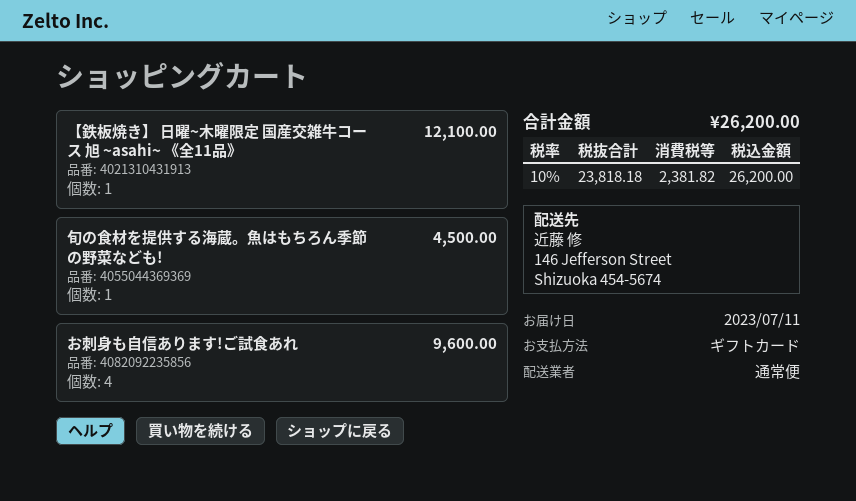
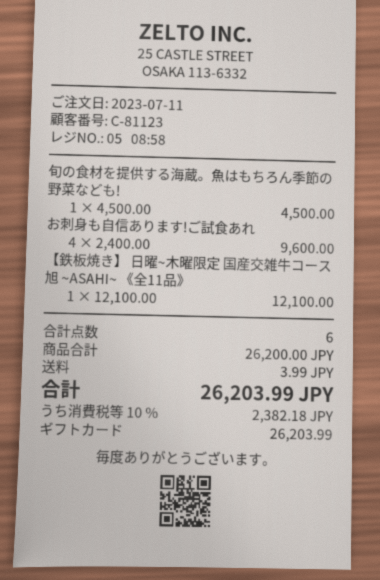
shipping: none -> 3.99
tax: 10% = 2381.82 -> 10% = 2382.18
total: 26200.00 -> 26203.99

